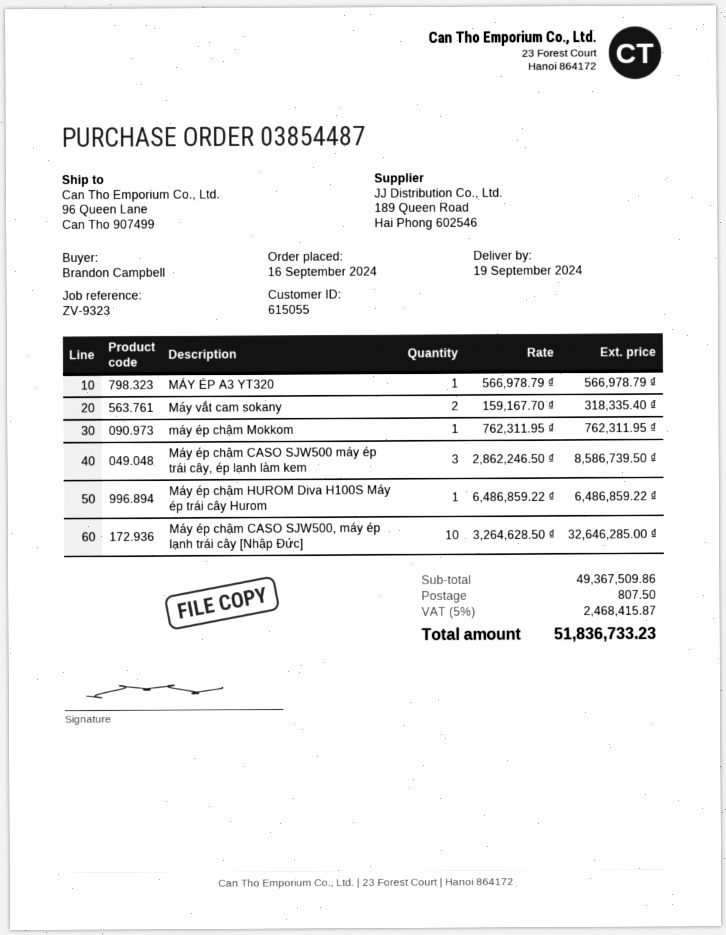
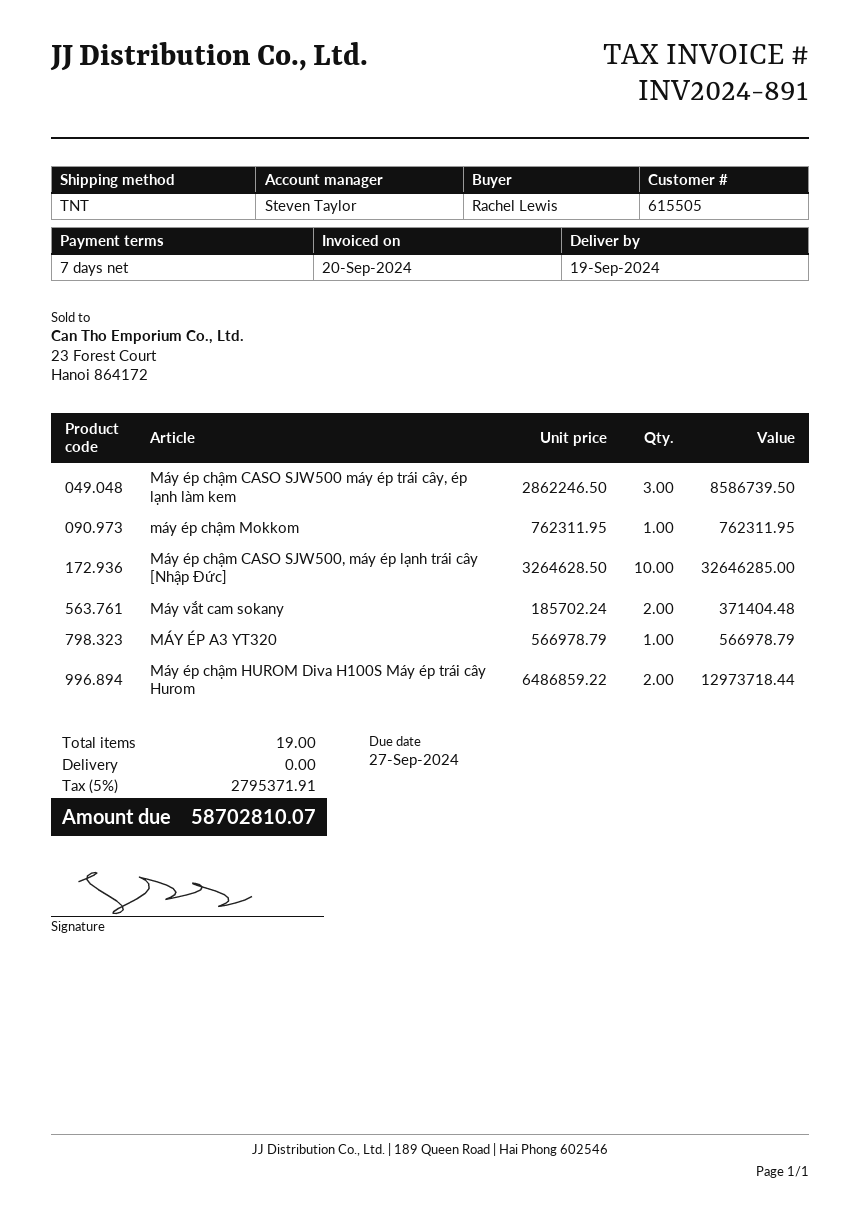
customer number: 615055 -> 615505
ordered by: Brandon Campbell -> Rachel Lewis
Máy vắt cam sokany: 2 x 159167.70 = 318335.40 -> 2 x 185702.24 = 371404.48
Máy ép chậm HUROM Diva H100S Máy ép trái cây Hurom: 1 x 6486859.22 = 6486859.22 -> 2 x 6486859.22 = 12973718.44
shipping: 807.50 -> 0.00
tax: 5% = 2468415.87 -> 5% = 2795371.91
total: 51836733.23 -> 58702810.07

